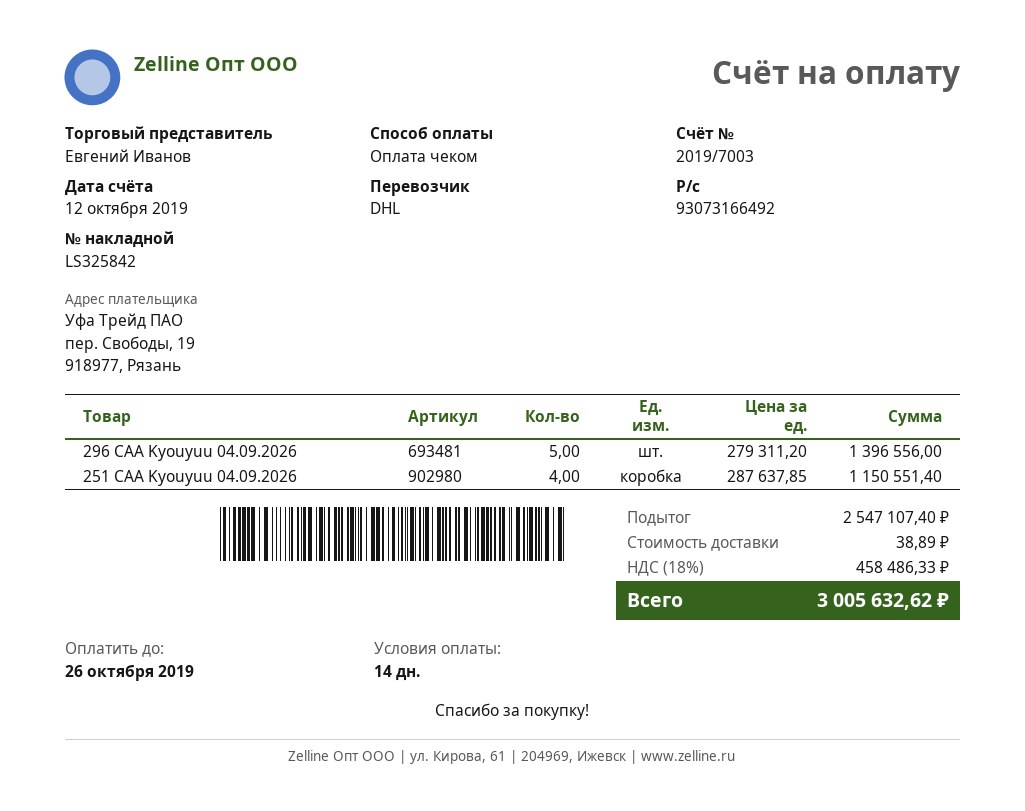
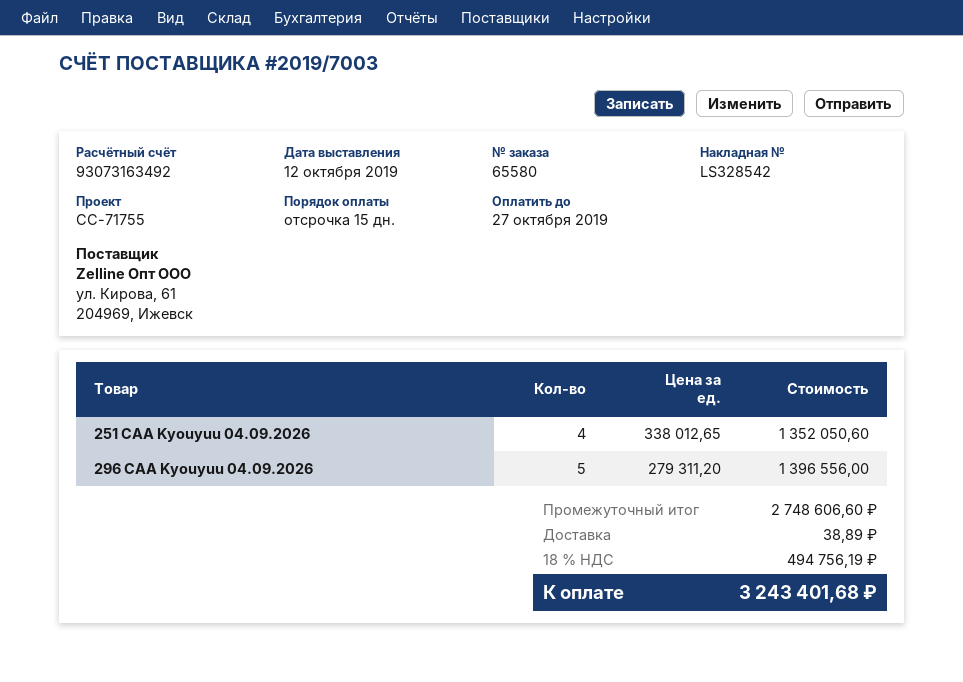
delivery note number: LS325842 -> LS328542
payment terms: 14 days -> 15 days
due date: 2019-10-26 -> 2019-10-27
bank account: 93073166492 -> 93073163492
251 CAA Kyouyuu 04.09.2026: 4 x 287637.85 = 1150551.40 -> 4 x 338012.65 = 1352050.60
subtotal: 2547107.40 -> 2748606.60
tax: 18% = 458486.33 -> 18% = 494756.19
total: 3005632.62 -> 3243401.68

